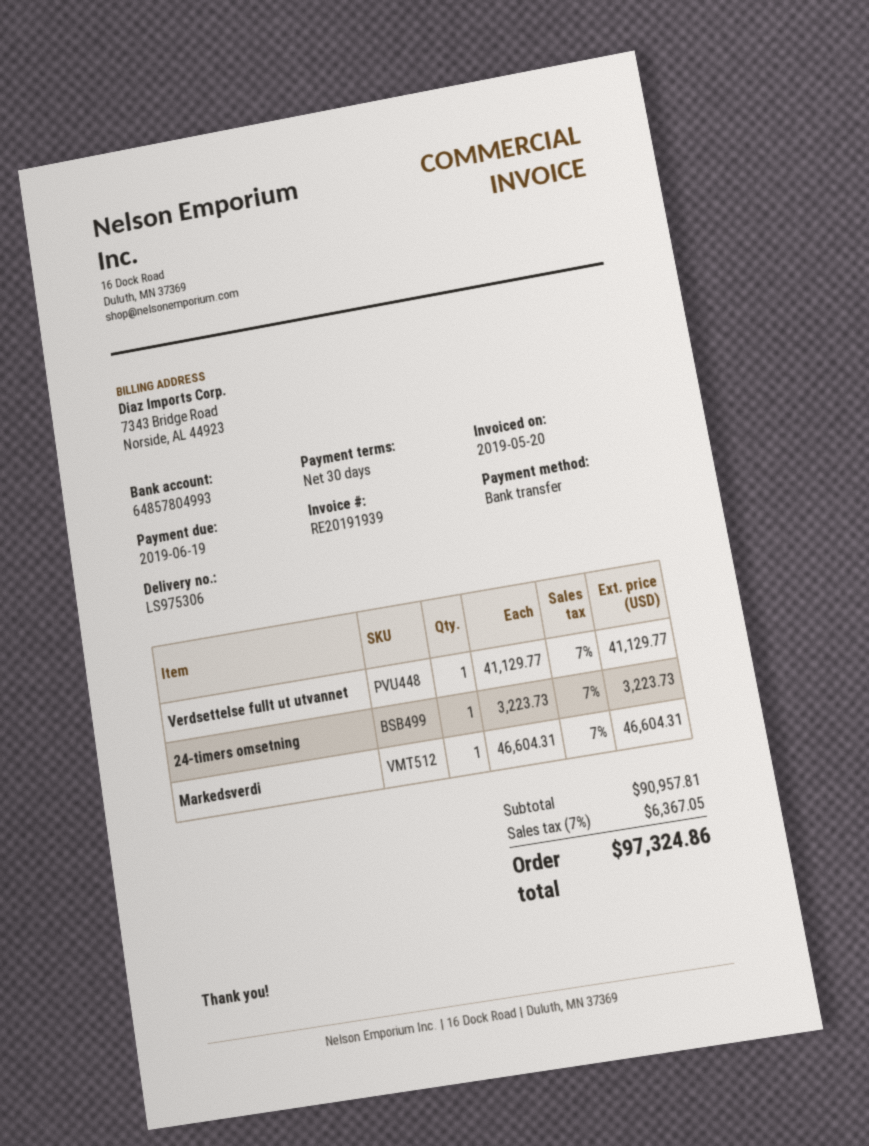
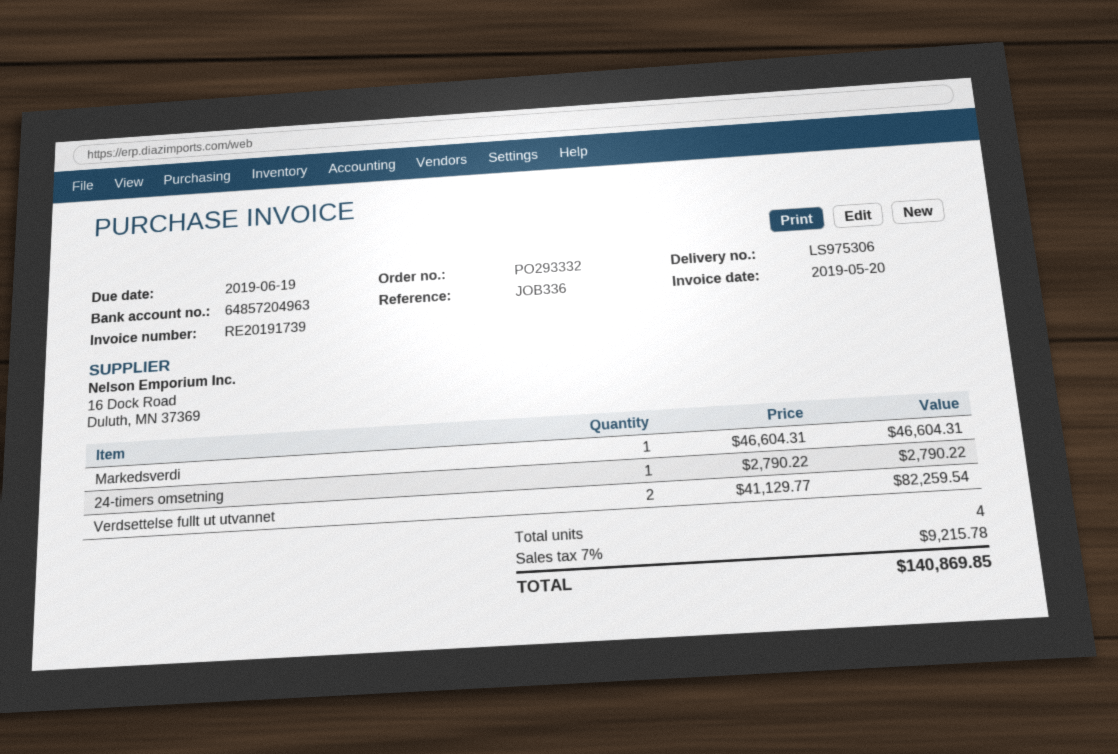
invoice number: RE20191939 -> RE20191739
bank account: 64857804993 -> 64857204963
Verdsettelse fullt ut utvannet: 1 x 41129.77 = 41129.77 -> 2 x 41129.77 = 82259.54
24-timers omsetning: 1 x 3223.73 = 3223.73 -> 1 x 2790.22 = 2790.22
tax: 7% = 6367.05 -> 7% = 9215.78
total: 97324.86 -> 140869.85

